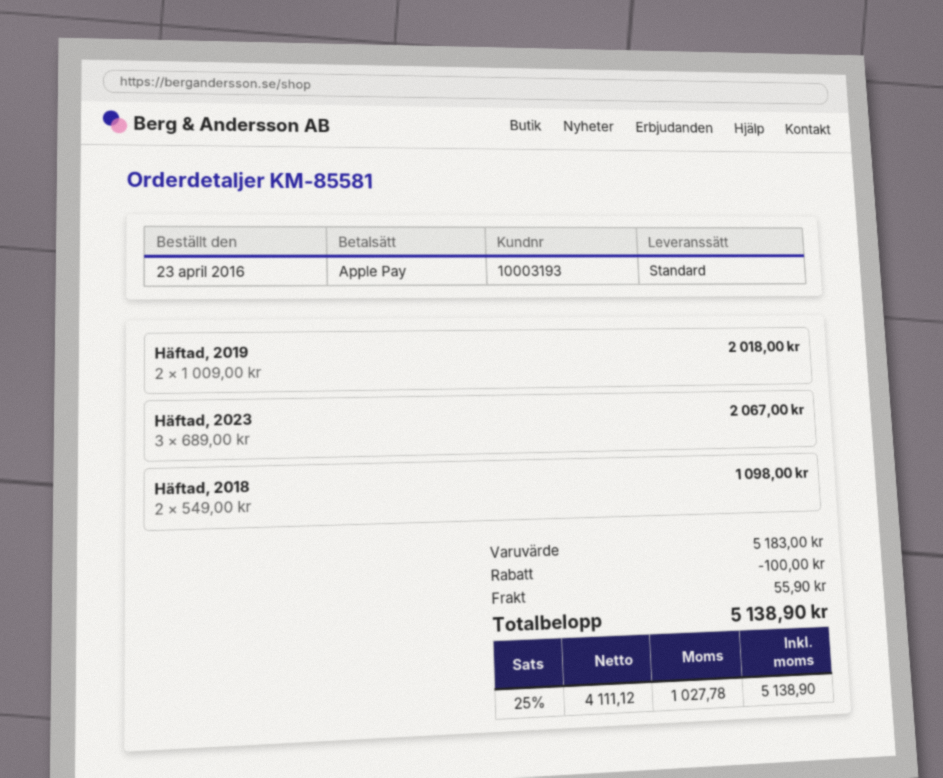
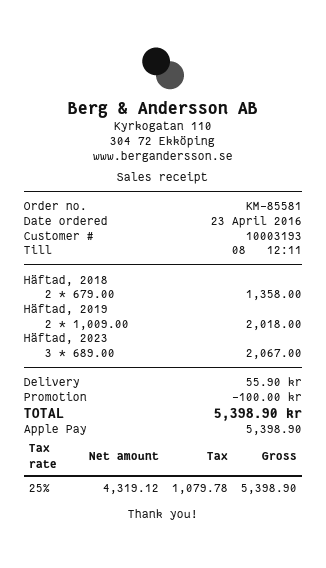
Häftad, 2018: 2 x 549.00 = 1098.00 -> 2 x 679.00 = 1358.00
net: 4111.12 -> 4319.12
tax: 25% = 1027.78 -> 25% = 1079.78
total: 5138.90 -> 5398.90

